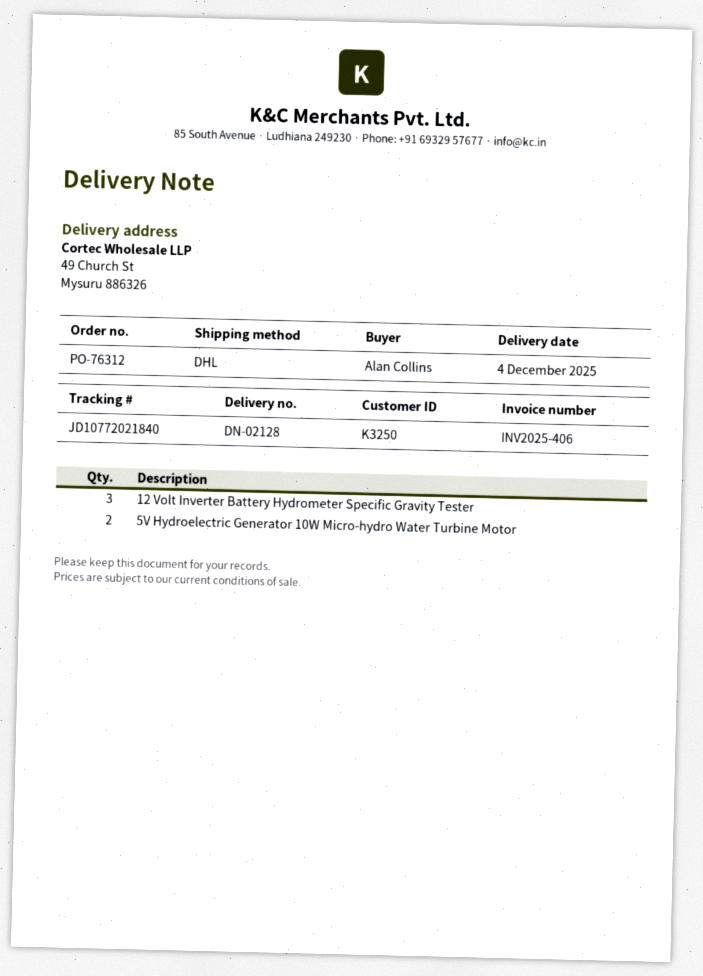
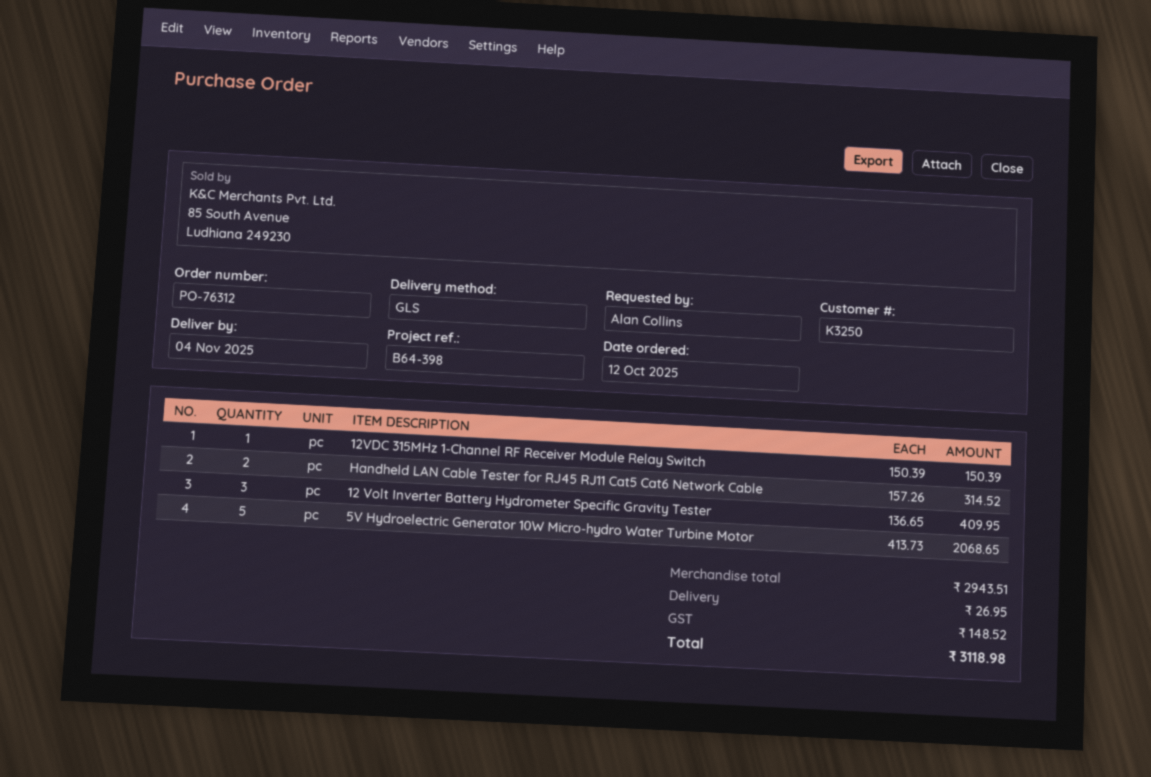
delivery date: 2025-12-04 -> 2025-11-04
shipping method: DHL -> GLS
5V Hydroelectric Generator 10W Micro-hydro Water Turbine Motor: 2 -> 5
12VDC 315MHz 1-Channel RF Receiver Module Relay Switch: none -> 1
Handheld LAN Cable Tester for RJ45 RJ11 Cat5 Cat6 Network Cable: none -> 2

